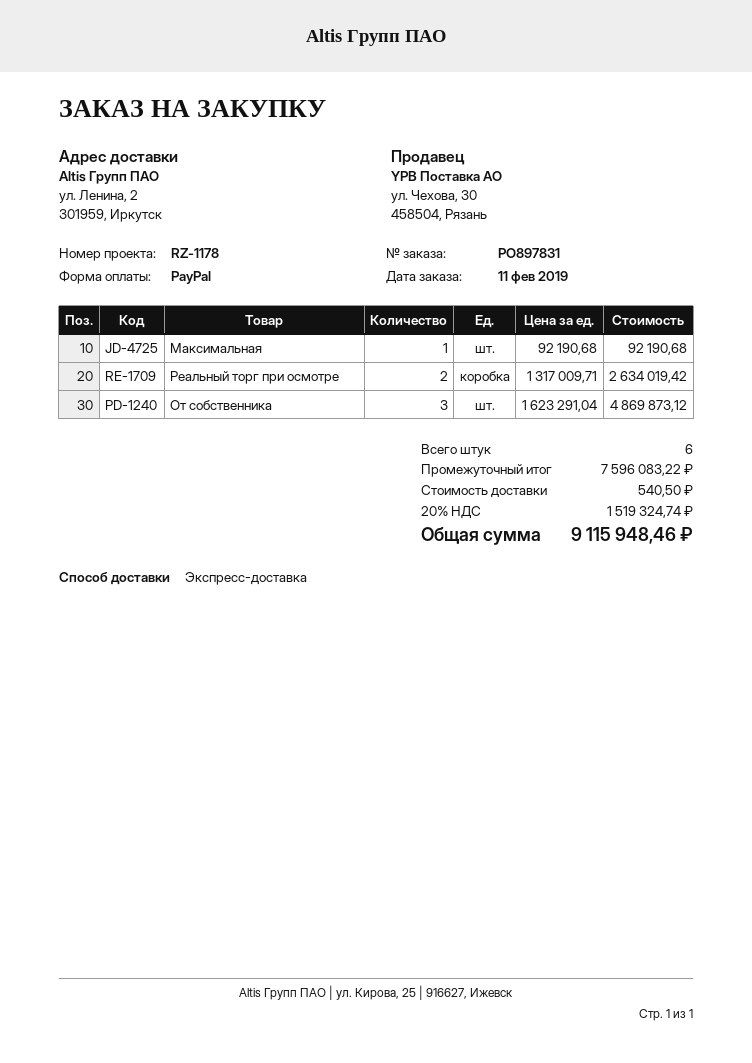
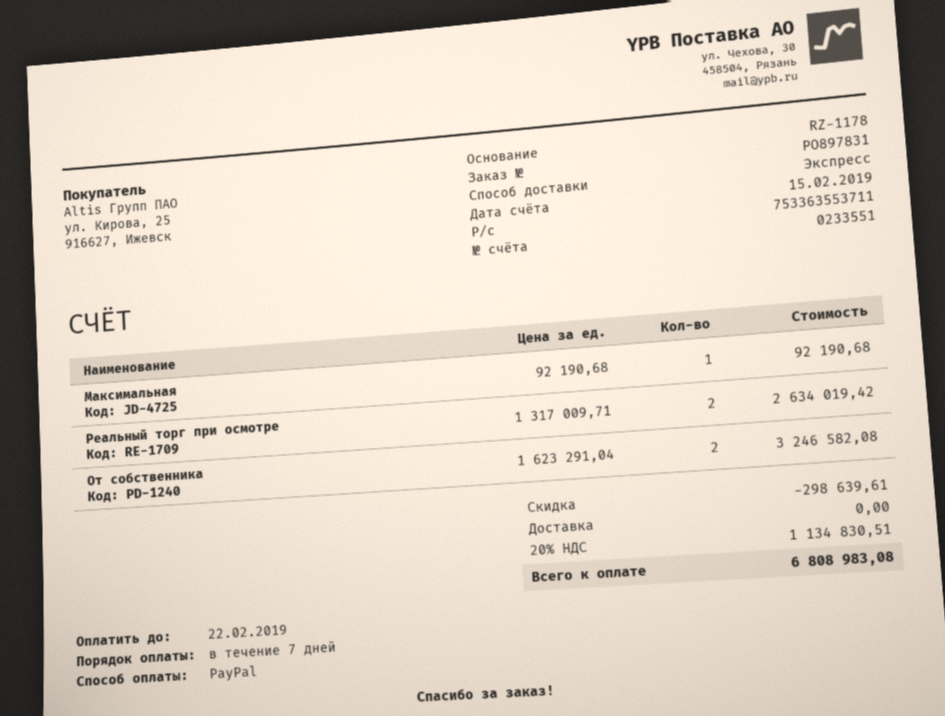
От собственника: 3 x 1623291.04 = 4869873.12 -> 2 x 1623291.04 = 3246582.08
discount: none -> 298639.61
shipping: 540.50 -> 0.00
tax: 20% = 1519324.74 -> 20% = 1134830.51
total: 9115948.46 -> 6808983.08

